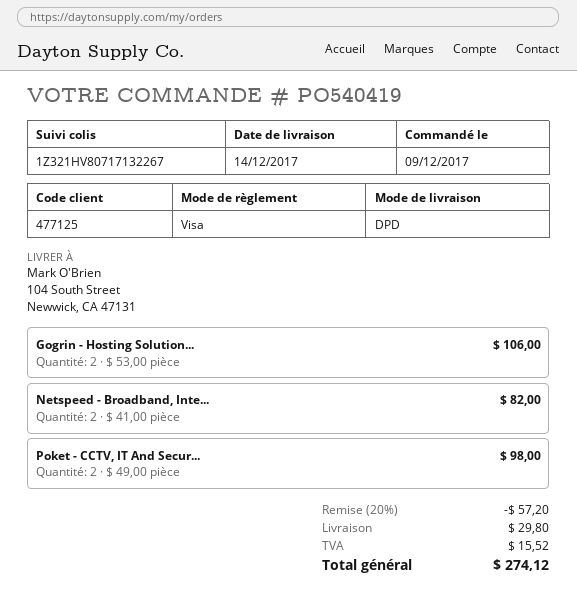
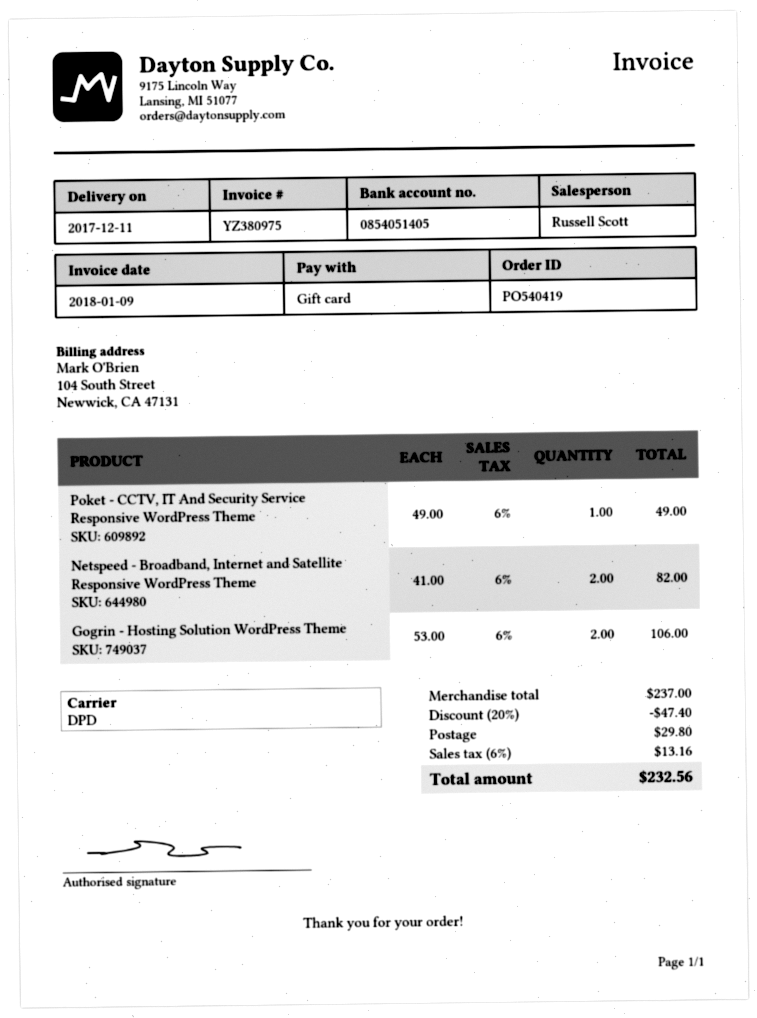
delivery date: 2017-12-14 -> 2017-12-11
payment method: Visa -> gift card
Poket - CCTV, IT And Secur...: 2 x 49.00 = 98.00 -> 1 x 49.00 = 49.00
discount: 20% = 57.20 -> 20% = 47.40
tax: 15.52 -> 13.16
total: 274.12 -> 232.56

